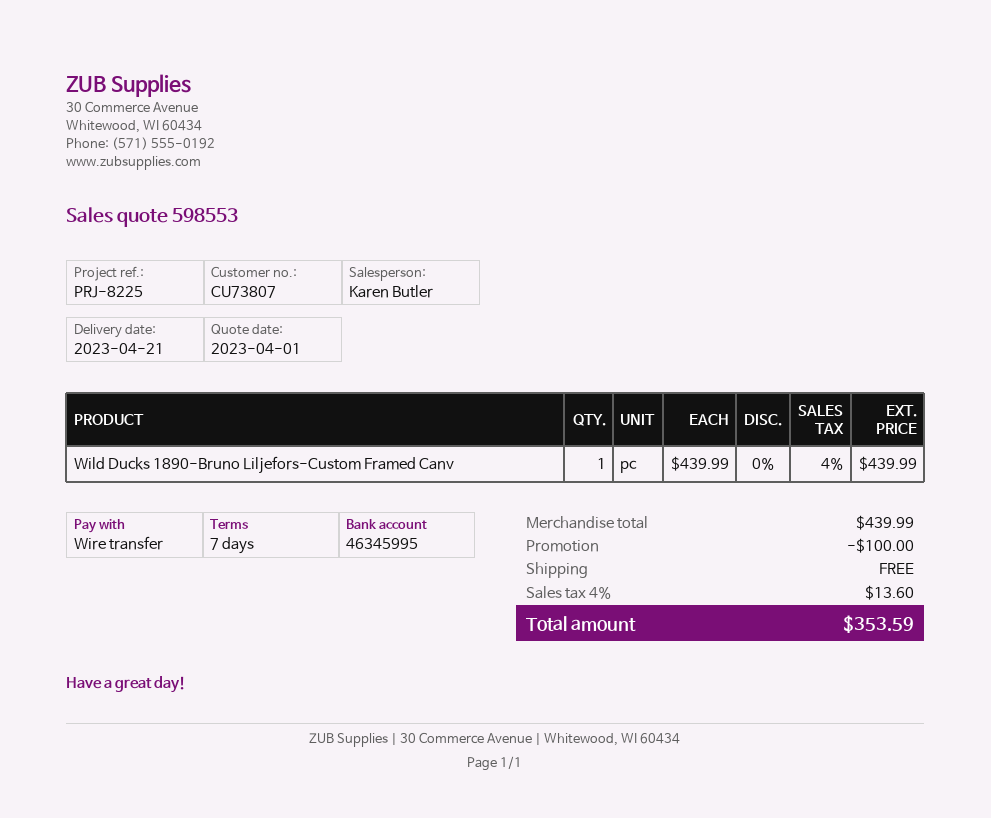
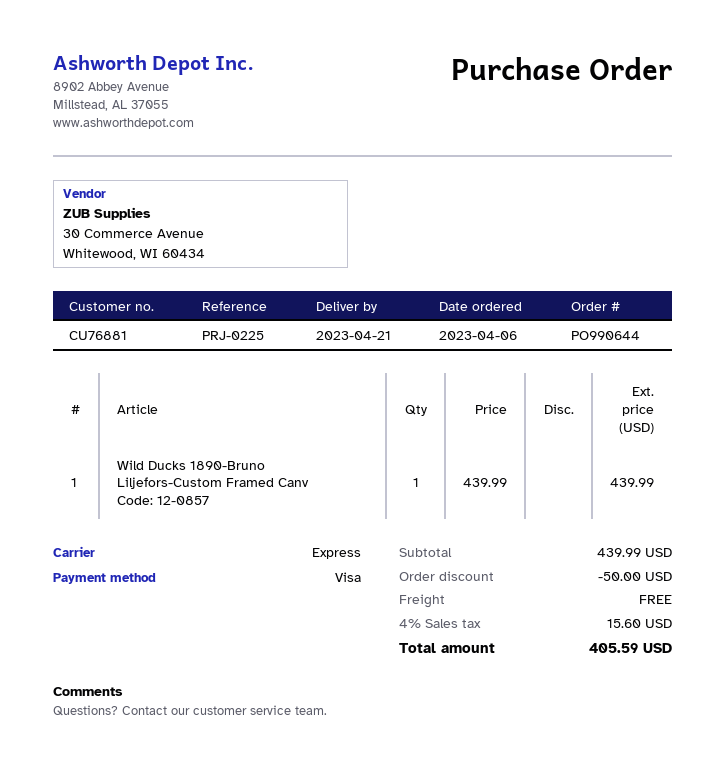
customer number: CU73807 -> CU76881
reference: PRJ-8225 -> PRJ-0225
payment method: bank transfer -> Visa
discount: 100.00 -> 50.00
tax: 4% = 13.60 -> 4% = 15.60
total: 353.59 -> 405.59

